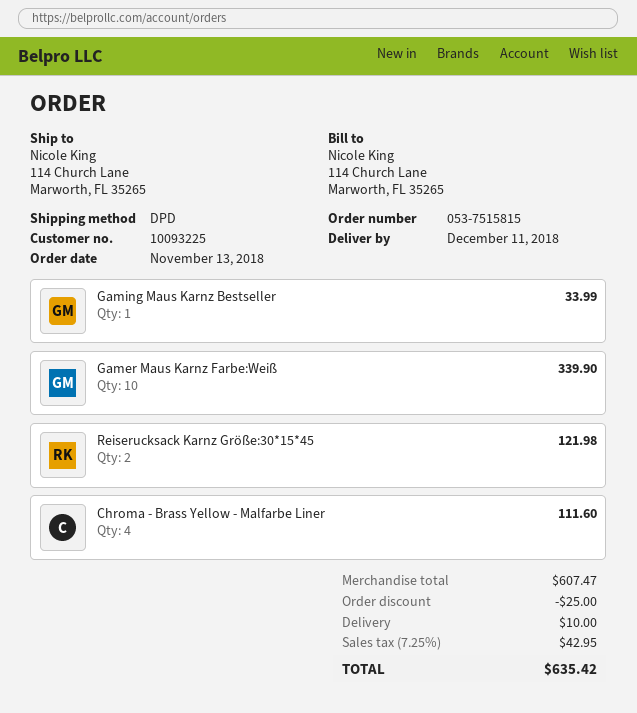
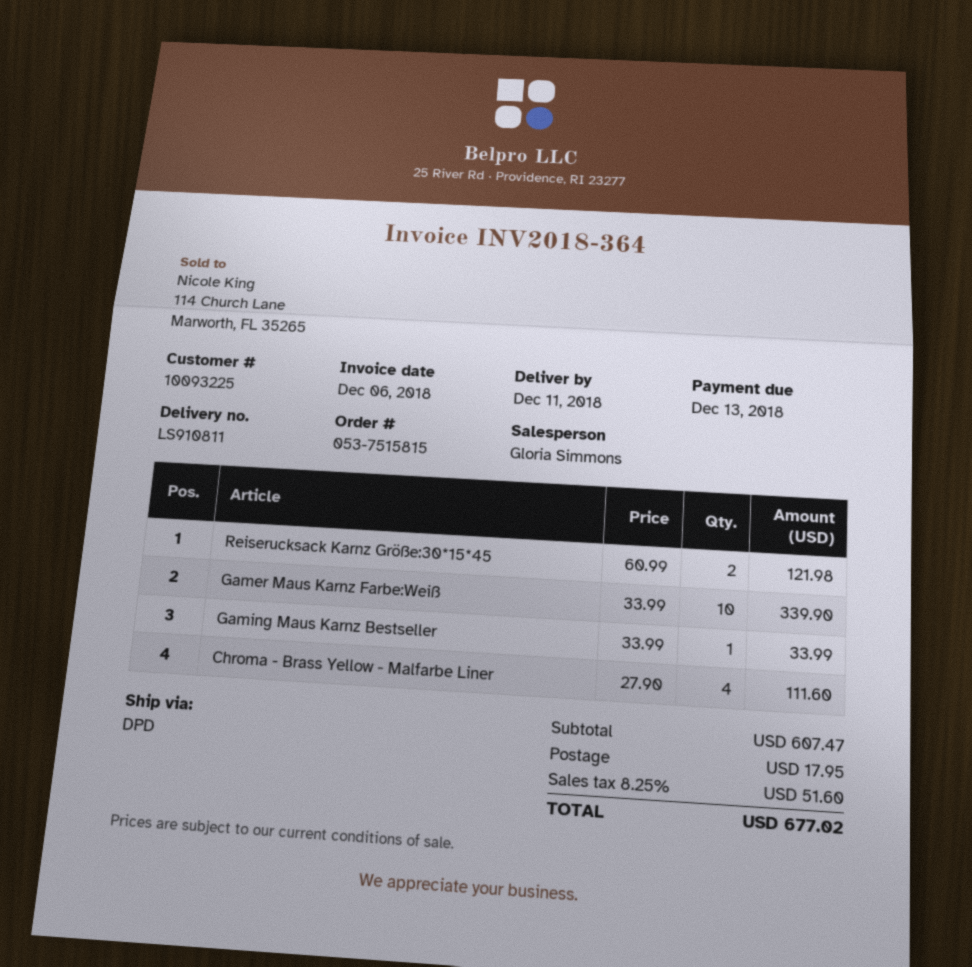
discount: 25.00 -> none
shipping: 10.00 -> 17.95
tax: 7.25% = 42.95 -> 8.25% = 51.60
total: 635.42 -> 677.02

